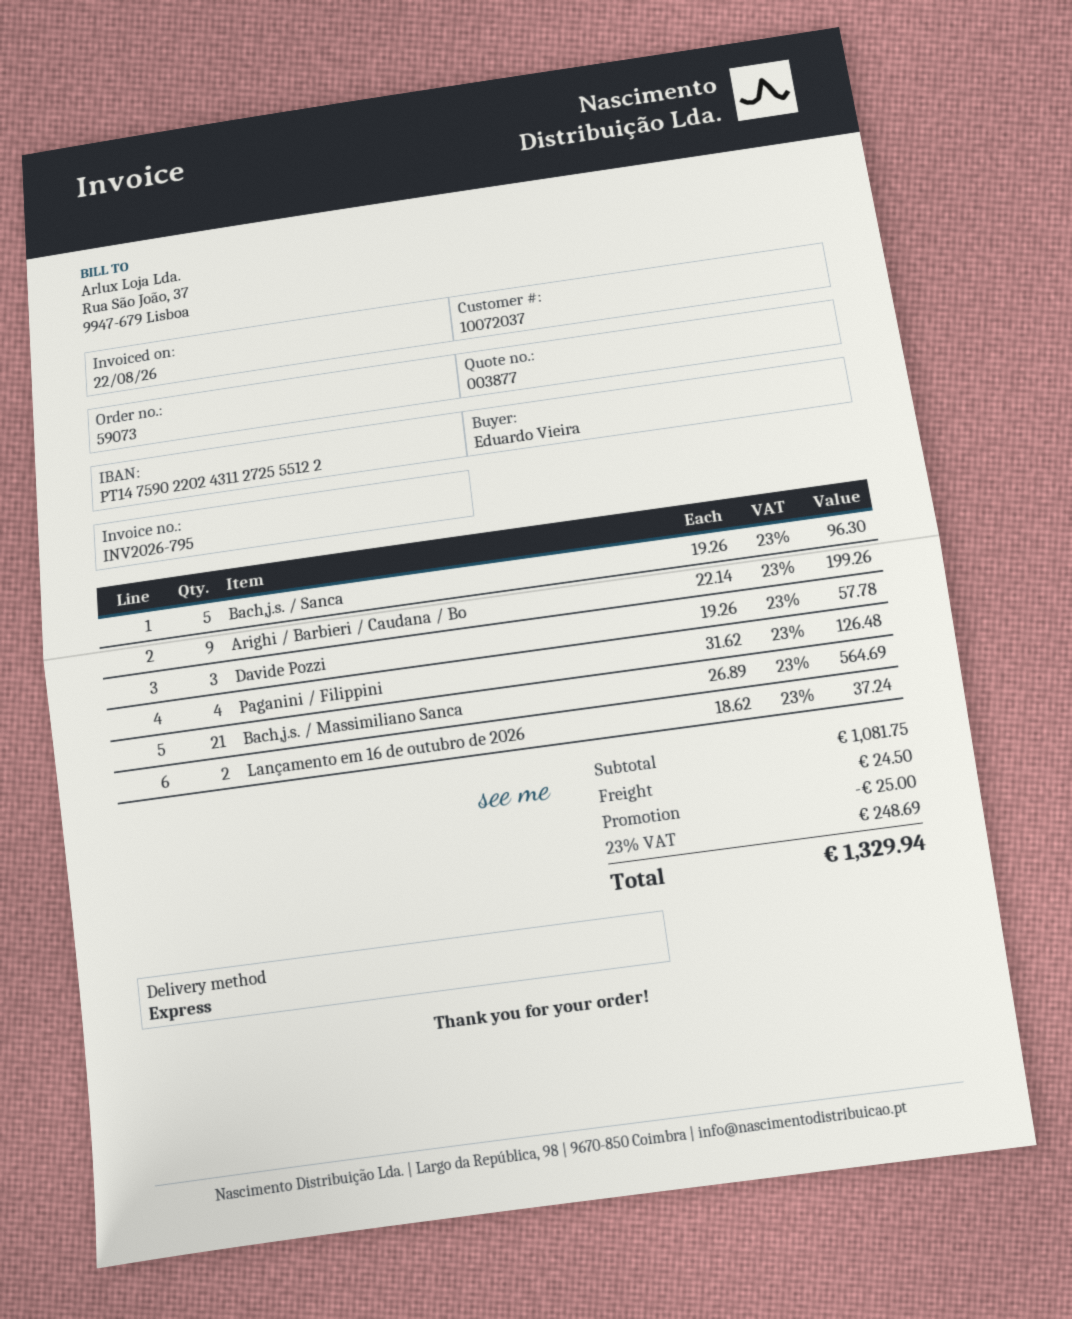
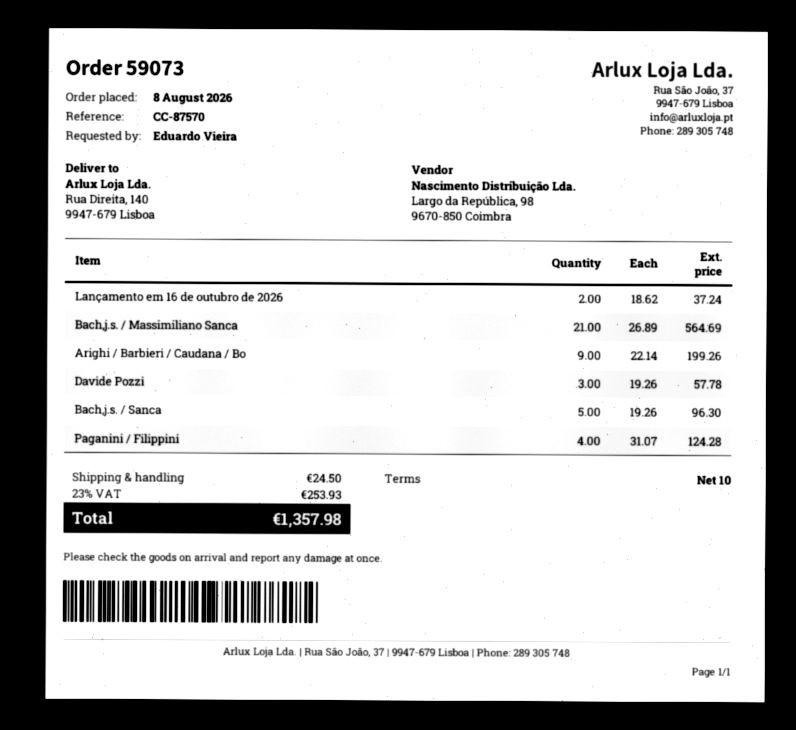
Paganini / Filippini: 4 x 31.62 = 126.48 -> 4 x 31.07 = 124.28
discount: 25.00 -> none
tax: 23% = 248.69 -> 23% = 253.93
total: 1329.94 -> 1357.98

